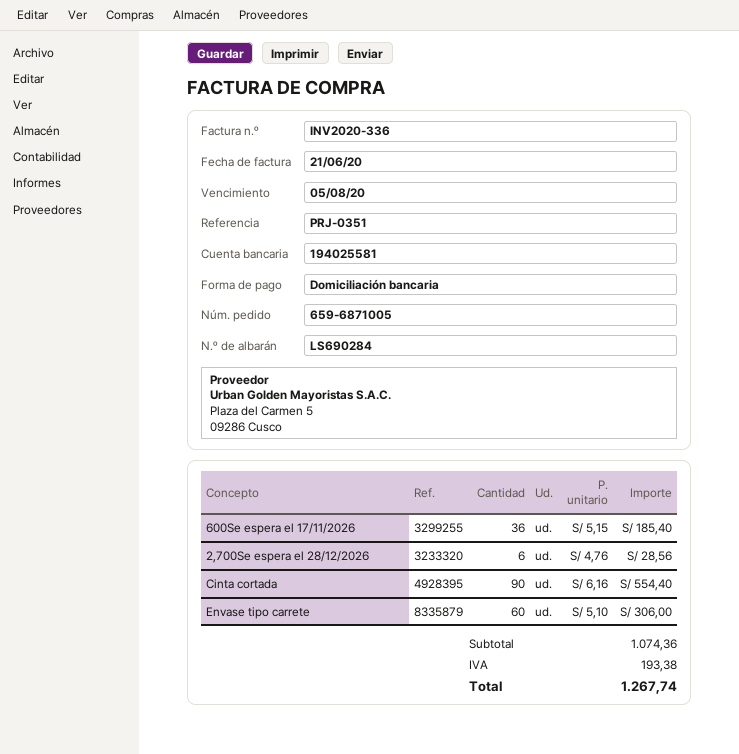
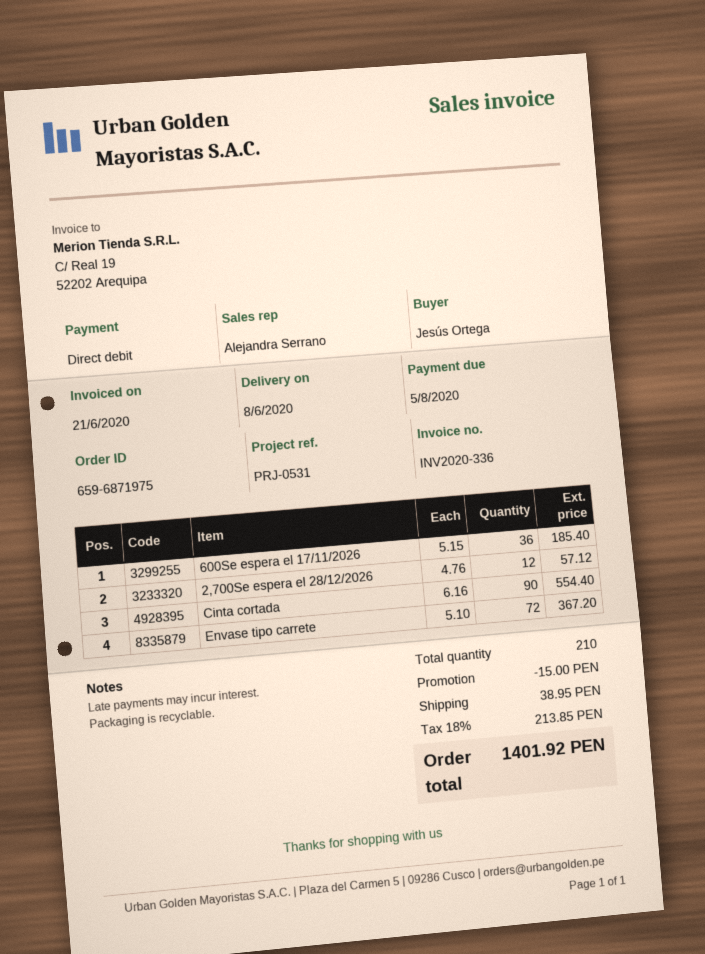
order number: 659-6871005 -> 659-6871975
reference: PRJ-0351 -> PRJ-0531
2,700Se espera el 28/12/2026: 6 x 4.76 = 28.56 -> 12 x 4.76 = 57.12
Envase tipo carrete: 60 x 5.10 = 306.00 -> 72 x 5.10 = 367.20
discount: none -> 15.00
shipping: none -> 38.95
tax: 193.38 -> 213.85
total: 1267.74 -> 1401.92

